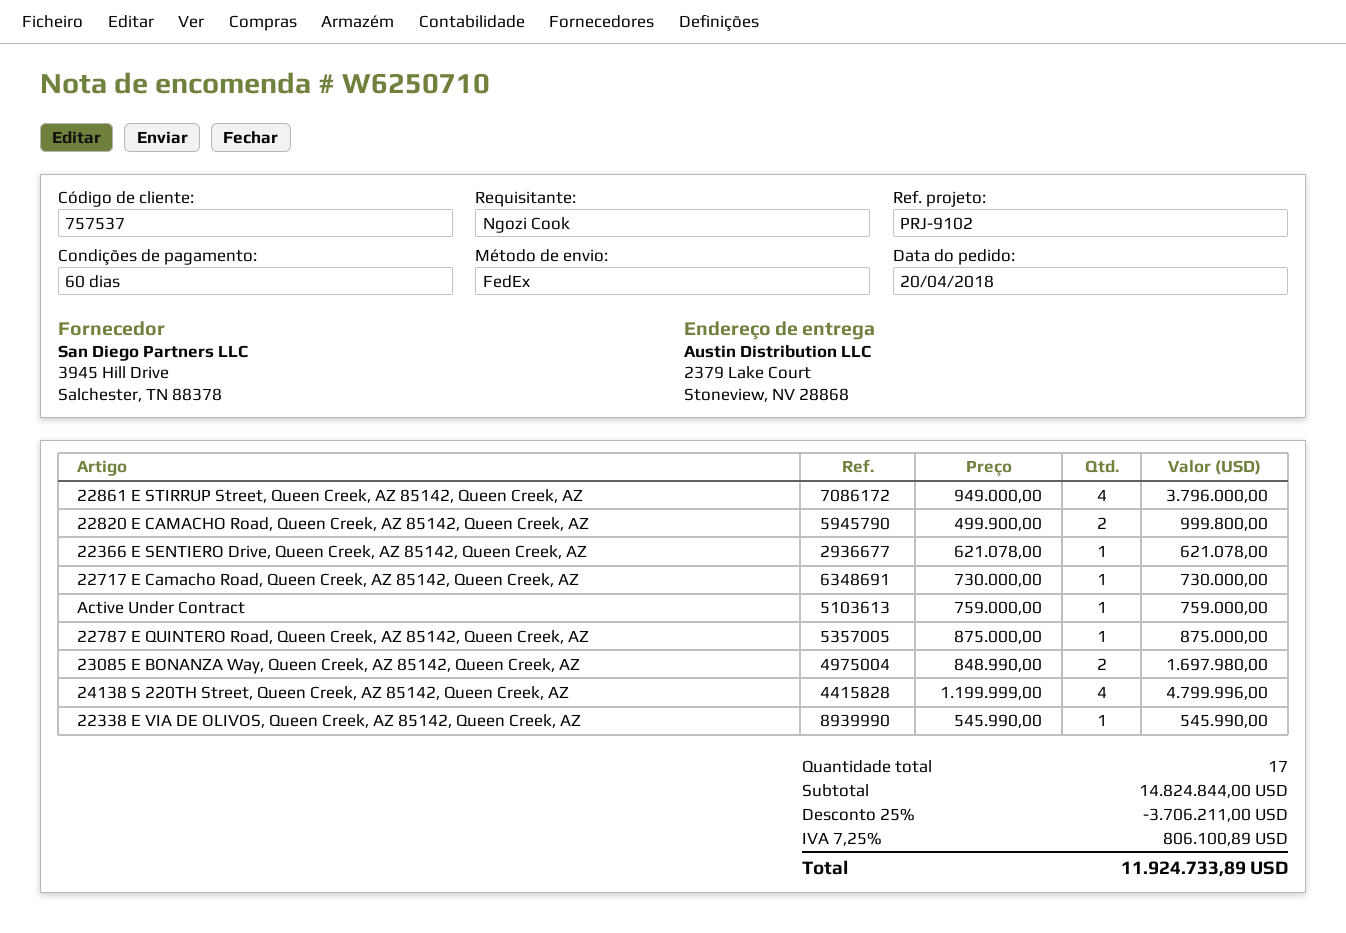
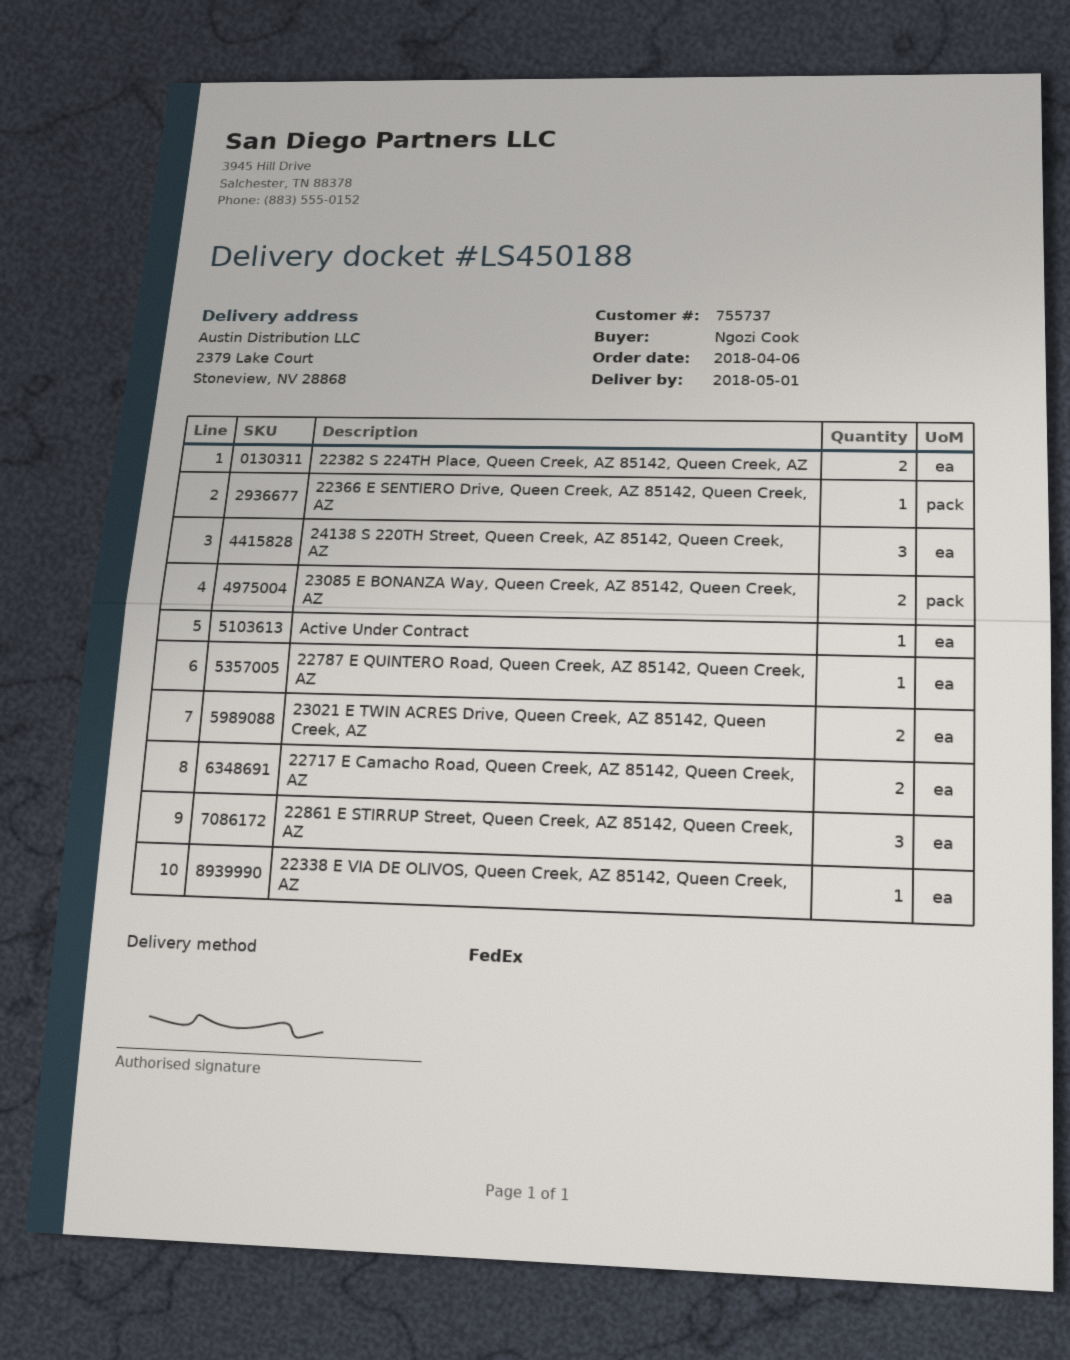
order date: 2018-04-20 -> 2018-04-06
customer number: 757537 -> 755737
22861 E STIRRUP Street, Queen Creek, AZ 85142, Queen Creek, AZ: 4 -> 3
22820 E CAMACHO Road, Queen Creek, AZ 85142, Queen Creek, AZ: 2 -> none
22717 E Camacho Road, Queen Creek, AZ 85142, Queen Creek, AZ: 1 -> 2
24138 S 220TH Street, Queen Creek, AZ 85142, Queen Creek, AZ: 4 -> 3
22382 S 224TH Place, Queen Creek, AZ 85142, Queen Creek, AZ: none -> 2
23021 E TWIN ACRES Drive, Queen Creek, AZ 85142, Queen Creek, AZ: none -> 2

